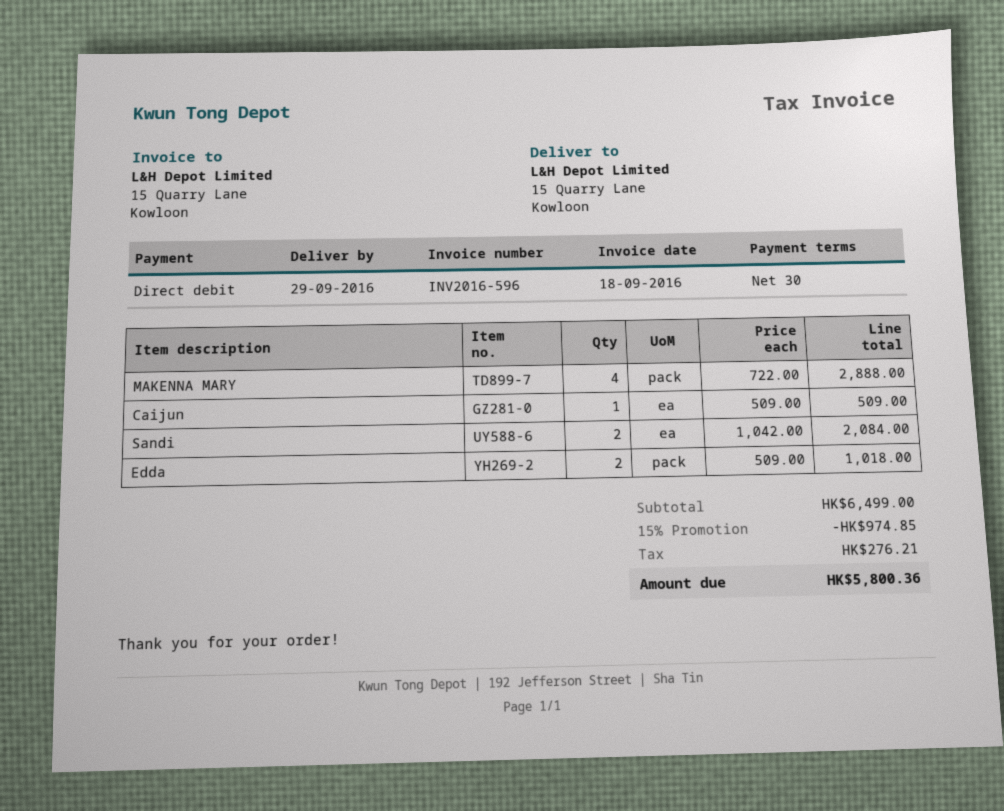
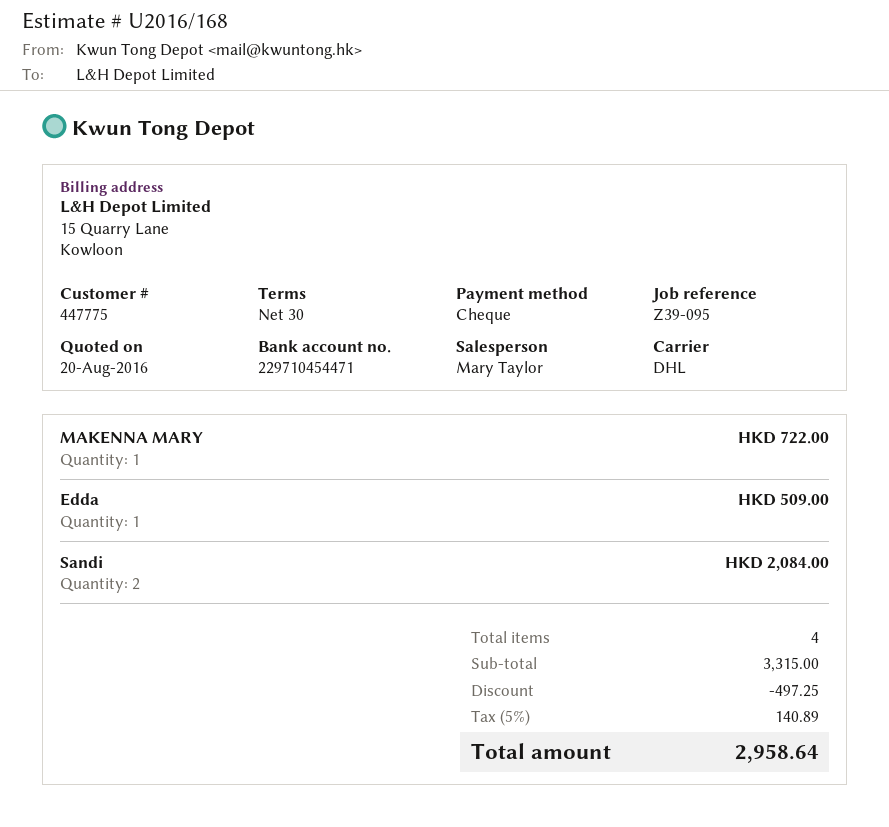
payment method: direct debit -> cheque
MAKENNA MARY: 4 for 2888.00 -> 1 for 722.00
Caijun: 1 for 509.00 -> none
Edda: 2 for 1018.00 -> 1 for 509.00
subtotal: 6499.00 -> 3315.00
discount: 974.85 -> 497.25
tax: 276.21 -> 140.89
total: 5800.36 -> 2958.64

